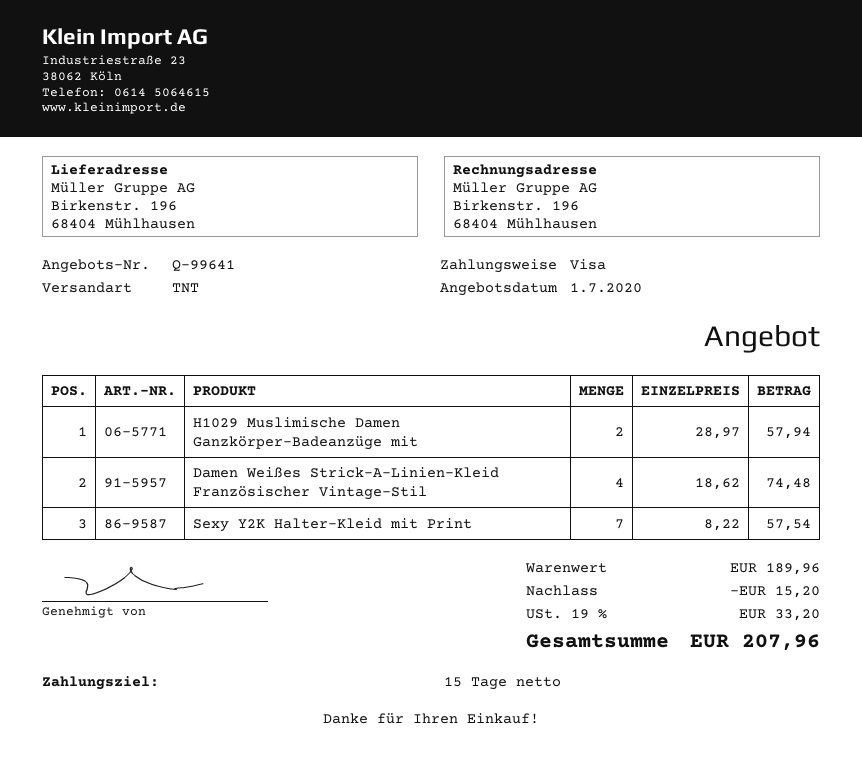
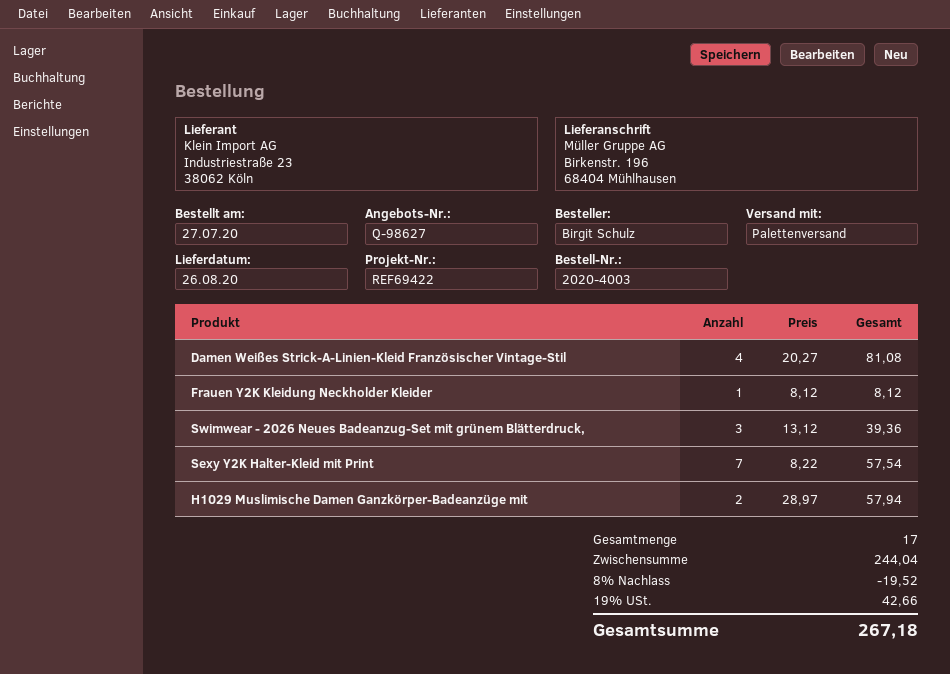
quote number: Q-99641 -> Q-98627
shipping method: TNT -> pallet freight
Damen Weißes Strick-A-Linien-Kleid Französischer Vintage-Stil: 4 x 18.62 = 74.48 -> 4 x 20.27 = 81.08
Frauen Y2K Kleidung Neckholder Kleider: none -> 1 x 8.12 = 8.12
Swimwear - 2026 Neues Badeanzug-Set mit grünem Blätterdruck,: none -> 3 x 13.12 = 39.36
subtotal: 189.96 -> 244.04
discount: 15.20 -> 19.52
tax: 19% = 33.20 -> 19% = 42.66
total: 207.96 -> 267.18

